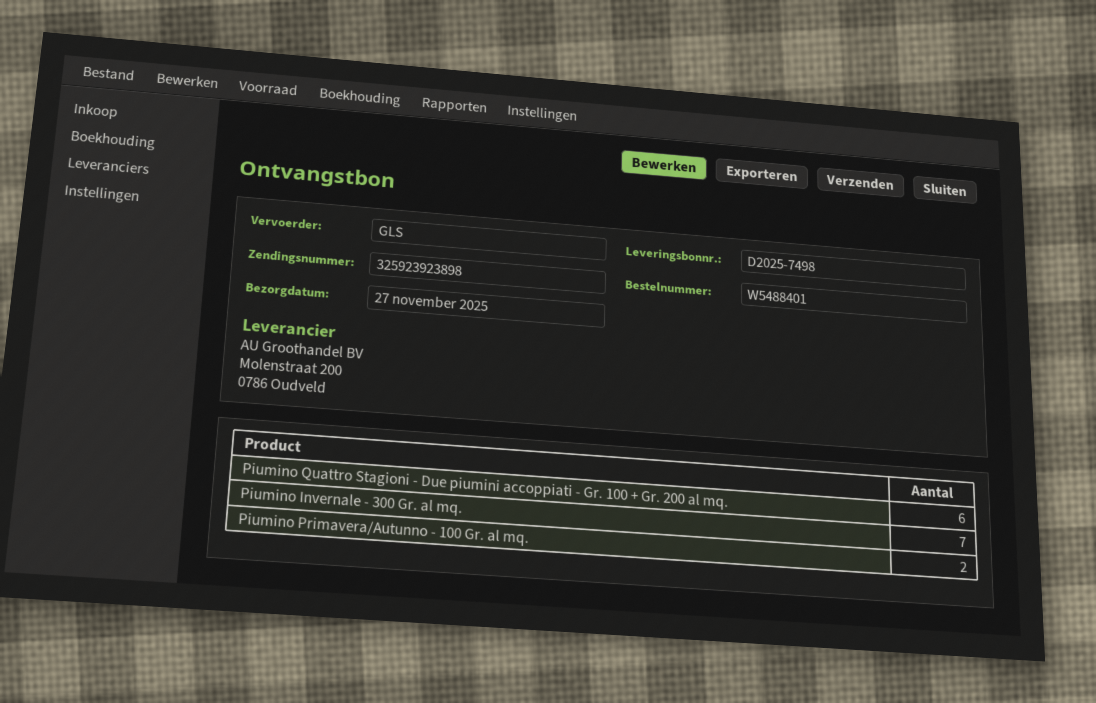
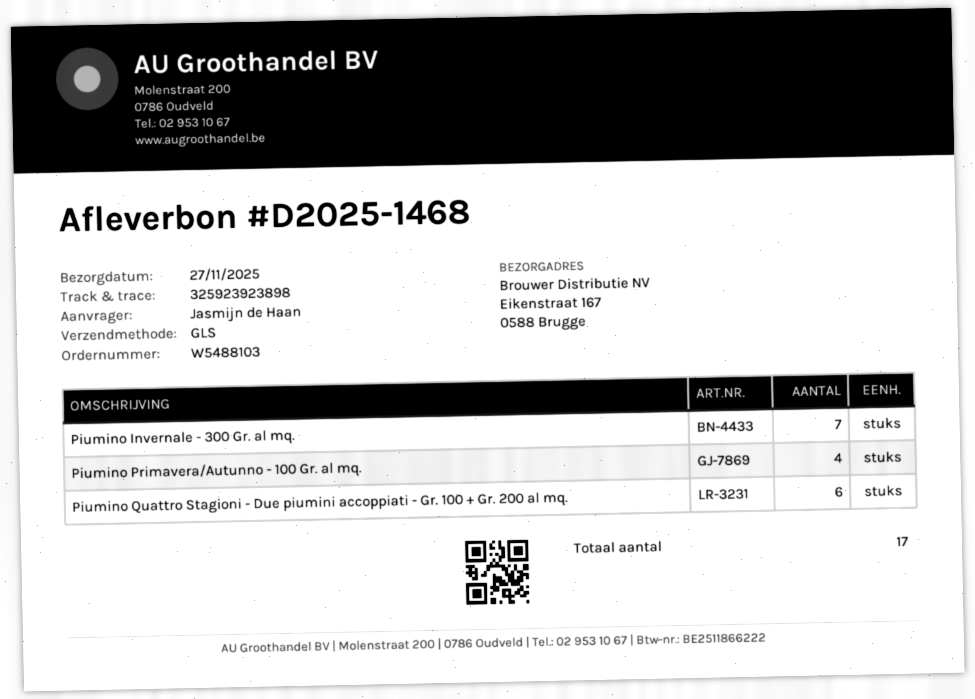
order number: W5488401 -> W5488103
delivery note number: D2025-7498 -> D2025-1468
Piumino Primavera/Autunno - 100 Gr. al mq.: 2 -> 4

